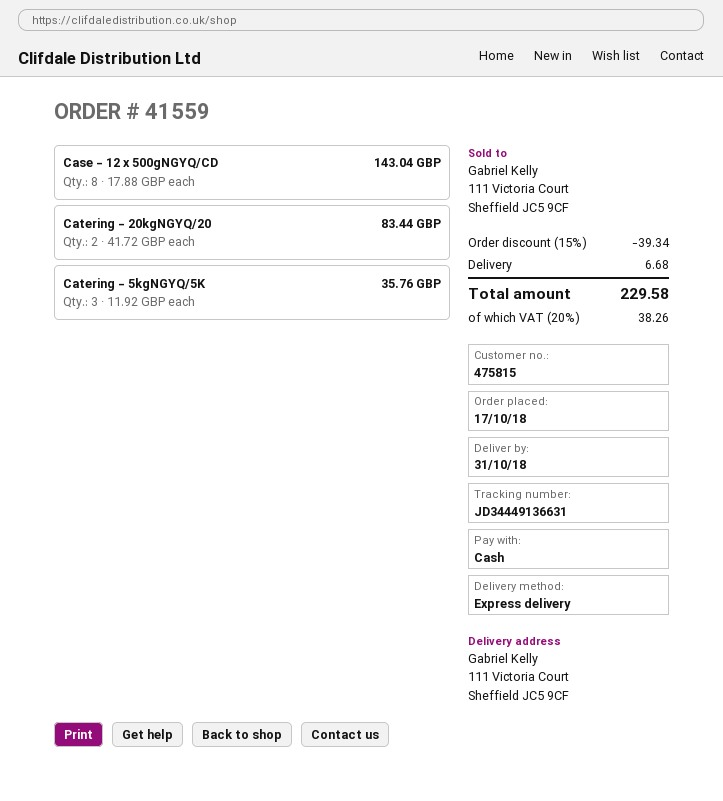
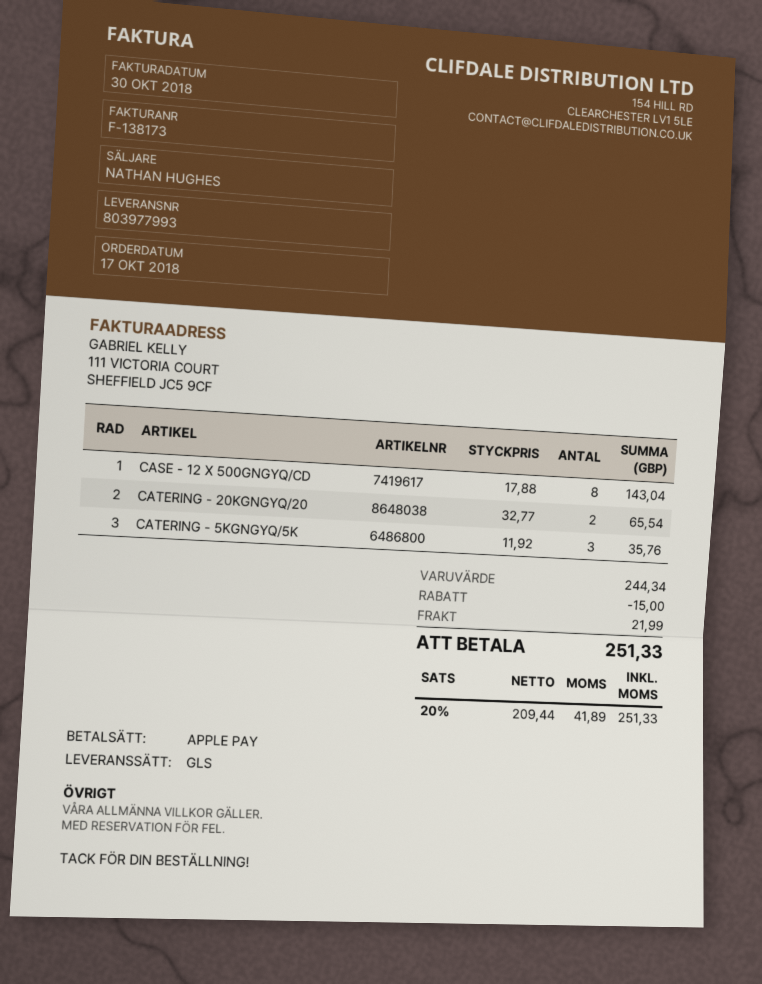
payment method: cash -> Apple Pay
shipping method: express -> GLS
Catering - 20kgNGYQ/20: 2 x 41.72 = 83.44 -> 2 x 32.77 = 65.54
discount: 39.34 -> 15.00
shipping: 6.68 -> 21.99
tax: 20% = 38.26 -> 20% = 41.89
total: 229.58 -> 251.33

